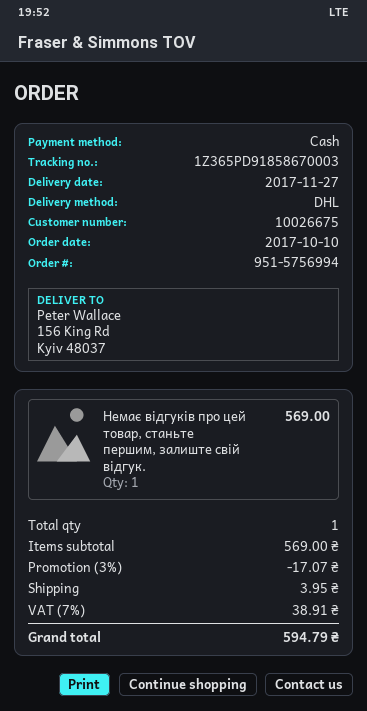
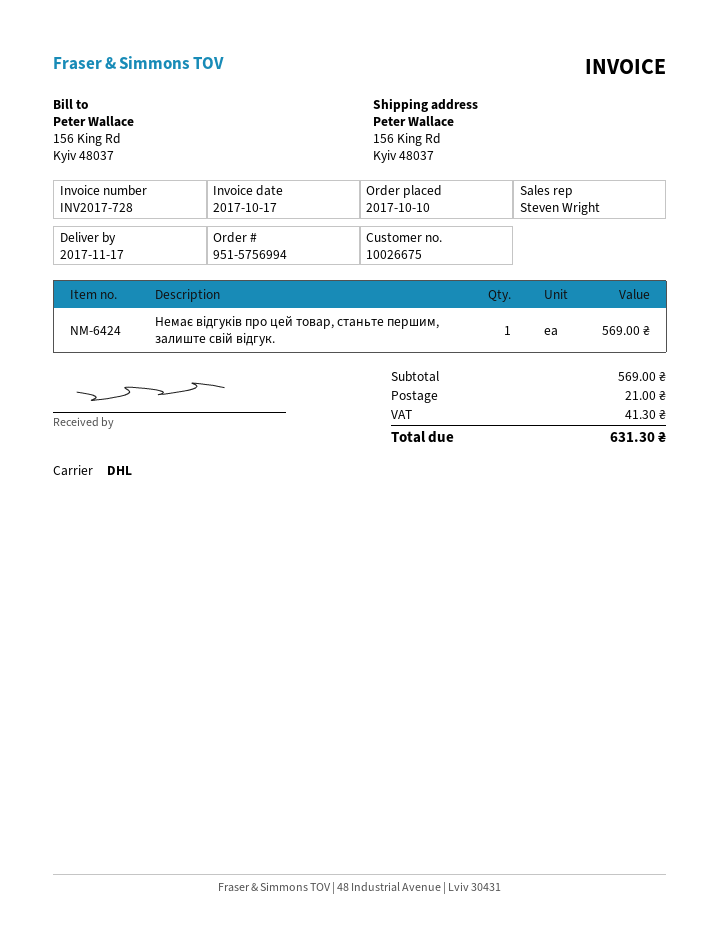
delivery date: 2017-11-27 -> 2017-11-17
discount: 3% = 17.07 -> none
shipping: 3.95 -> 21.00
tax: 38.91 -> 41.30
total: 594.79 -> 631.30

